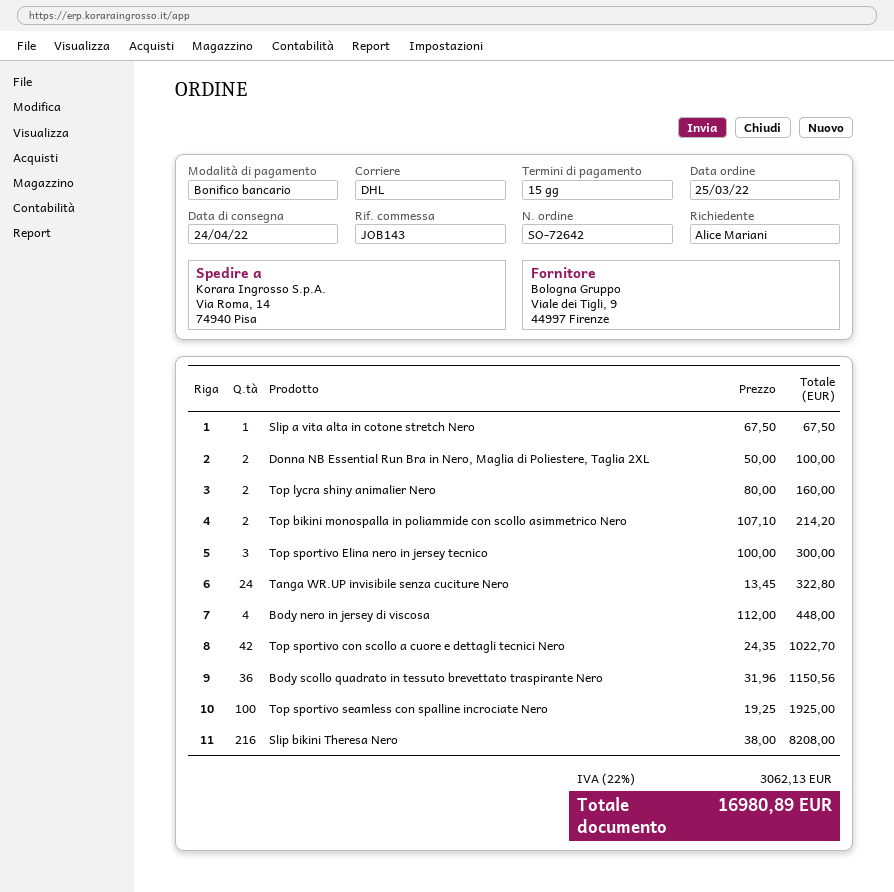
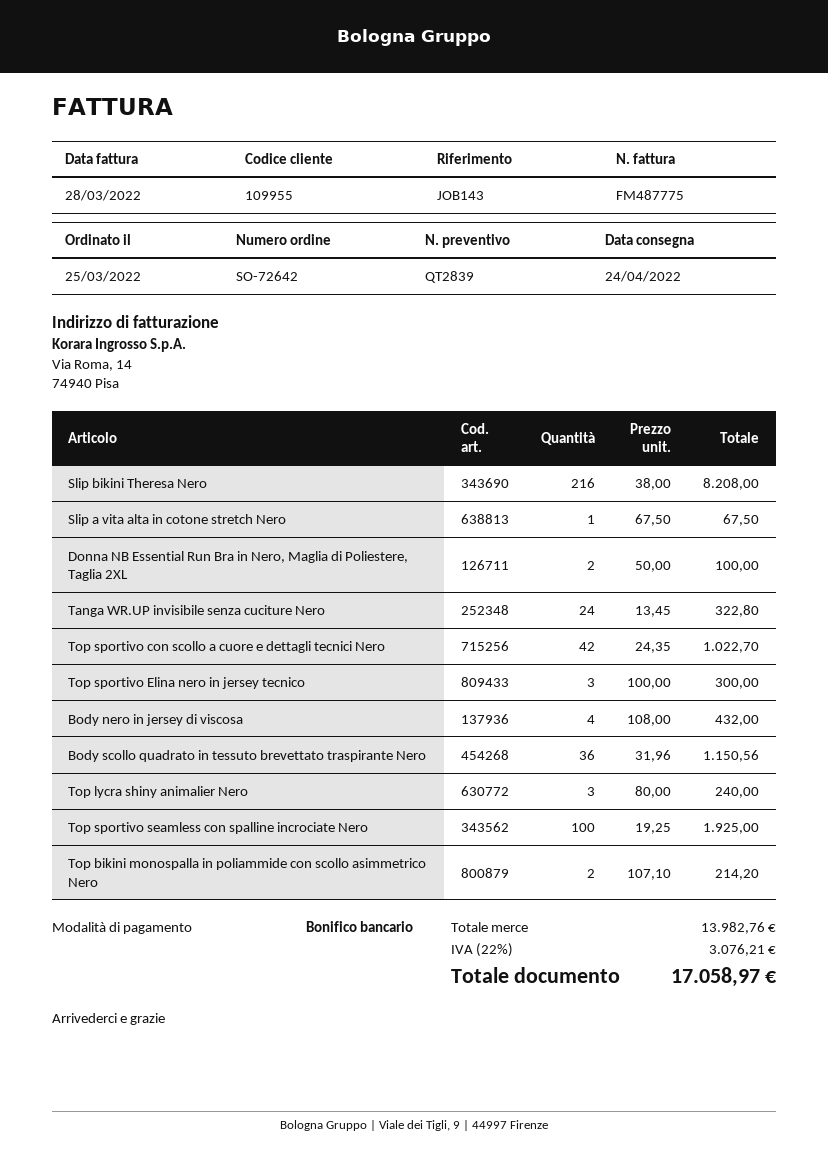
Top lycra shiny animalier Nero: 2 x 80.00 = 160.00 -> 3 x 80.00 = 240.00
Body nero in jersey di viscosa: 4 x 112.00 = 448.00 -> 4 x 108.00 = 432.00
tax: 22% = 3062.13 -> 22% = 3076.21
total: 16980.89 -> 17058.97

